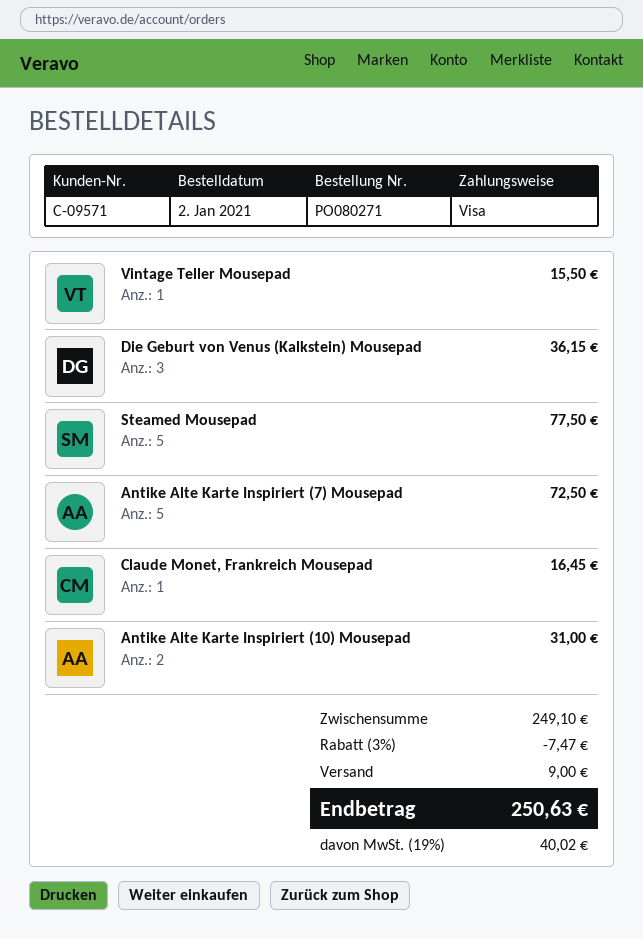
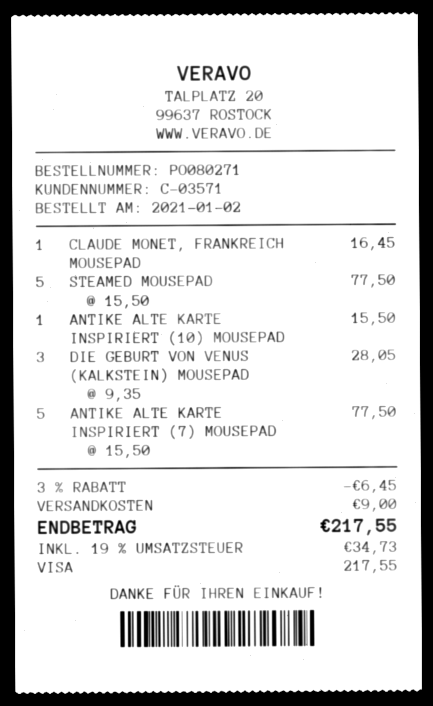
customer number: C-09571 -> C-03571
Vintage Teller Mousepad: 1 for 15.50 -> none
Die Geburt von Venus (Kalkstein) Mousepad: 3 for 36.15 -> 3 for 28.05
Antike Alte Karte Inspiriert (7) Mousepad: 5 for 72.50 -> 5 for 77.50
Antike Alte Karte Inspiriert (10) Mousepad: 2 for 31.00 -> 1 for 15.50
discount: 3% = 7.47 -> 3% = 6.45
tax: 19% = 40.02 -> 19% = 34.73
total: 250.63 -> 217.55

